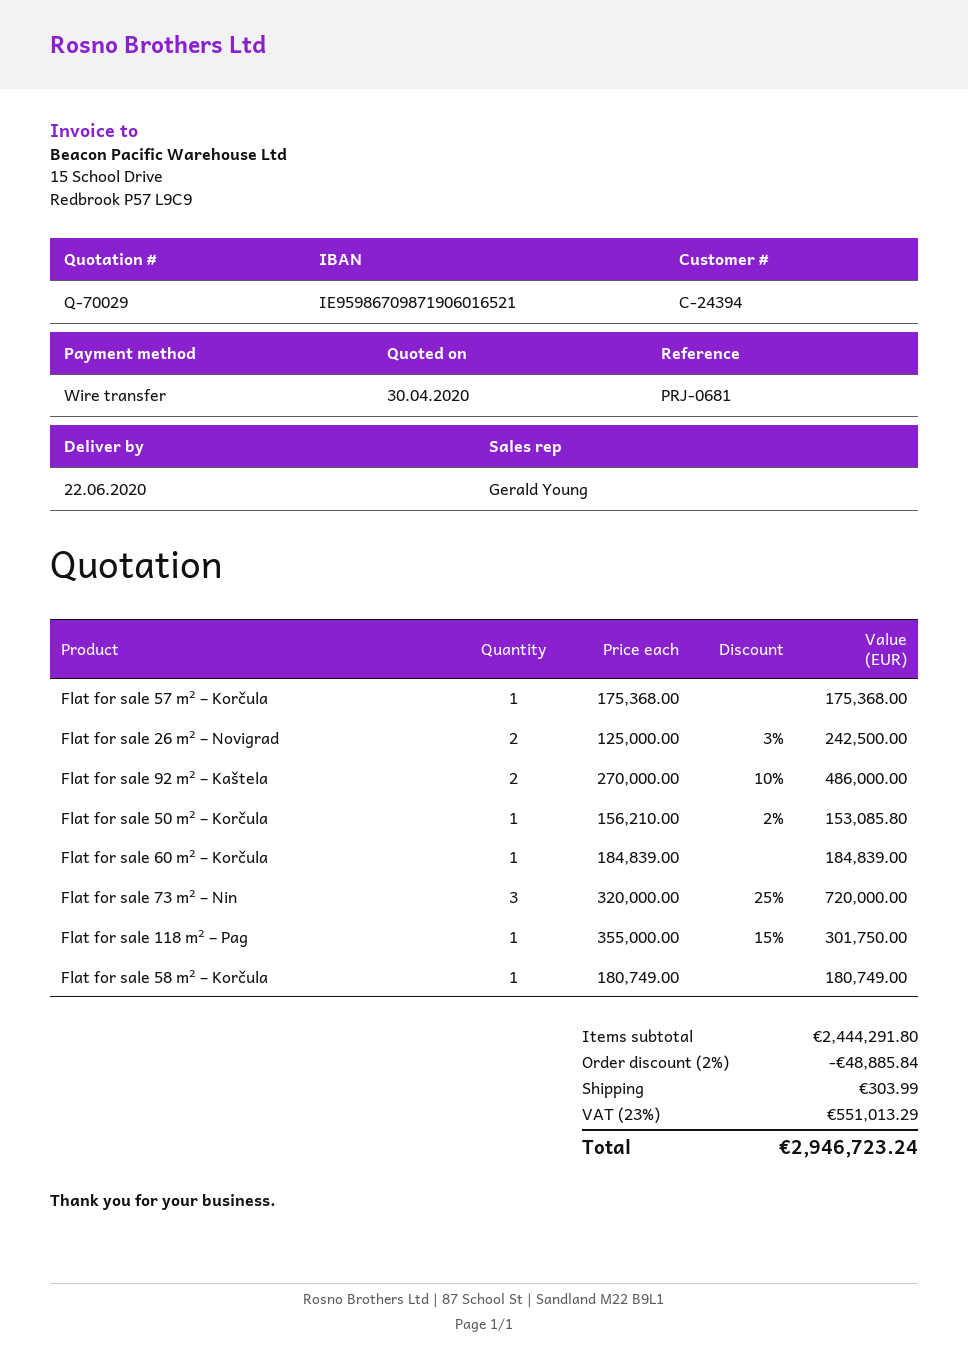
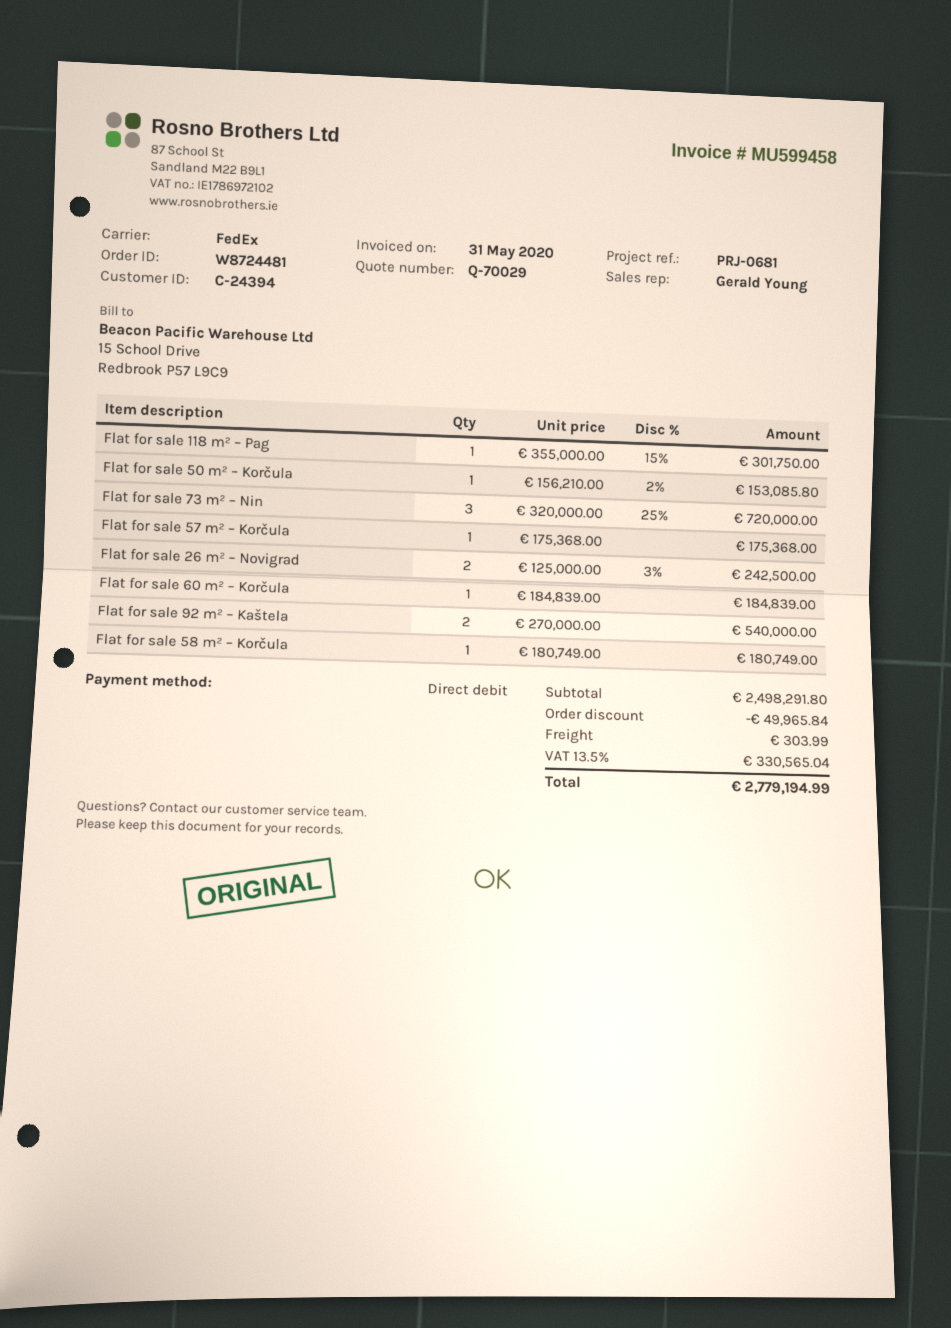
payment method: bank transfer -> direct debit
Flat for sale 92 m² – Kaštela: 2 x 270000.00 - 10% = 486000.00 -> 2 x 270000.00 = 540000.00
subtotal: 2444291.80 -> 2498291.80
discount: 48885.84 -> 49965.84
tax: 23% = 551013.29 -> 13.5% = 330565.04
total: 2946723.24 -> 2779194.99

